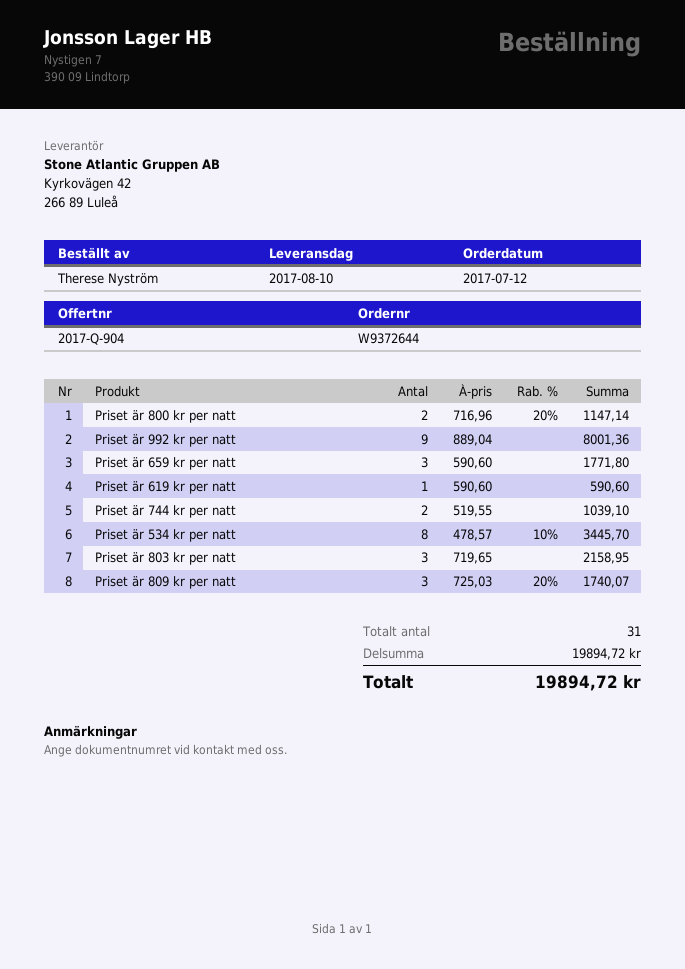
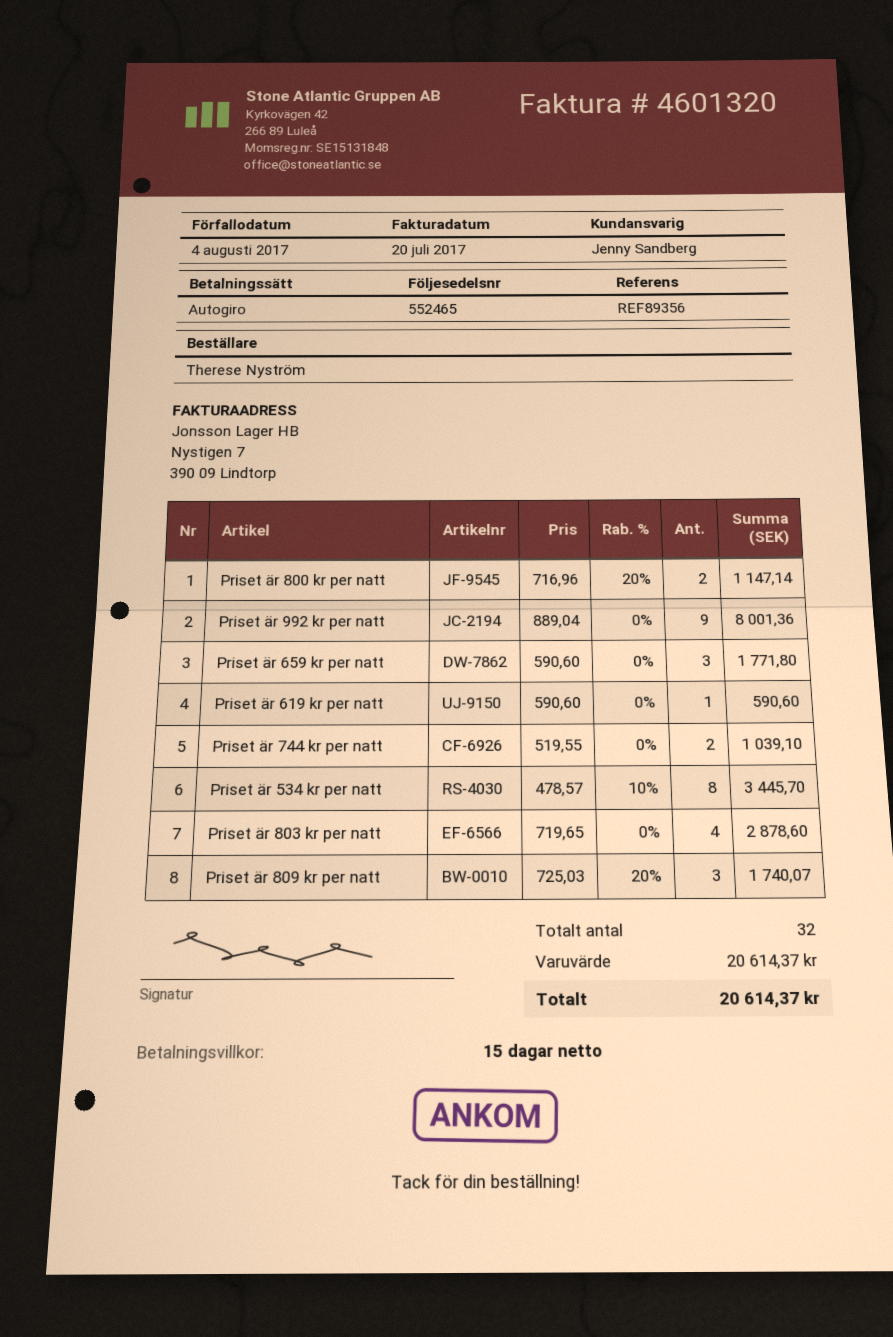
Priset är 803 kr per natt: 3 x 719.65 = 2158.95 -> 4 x 719.65 = 2878.60
total quantity: 31 -> 32
subtotal: 19894.72 -> 20614.37
total: 19894.72 -> 20614.37

